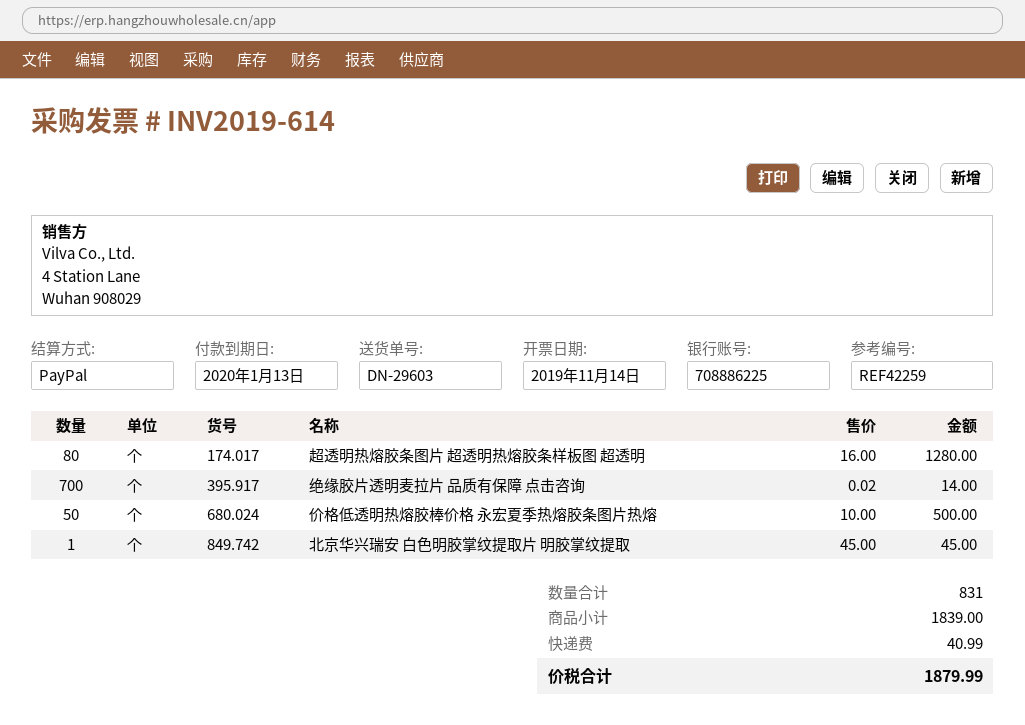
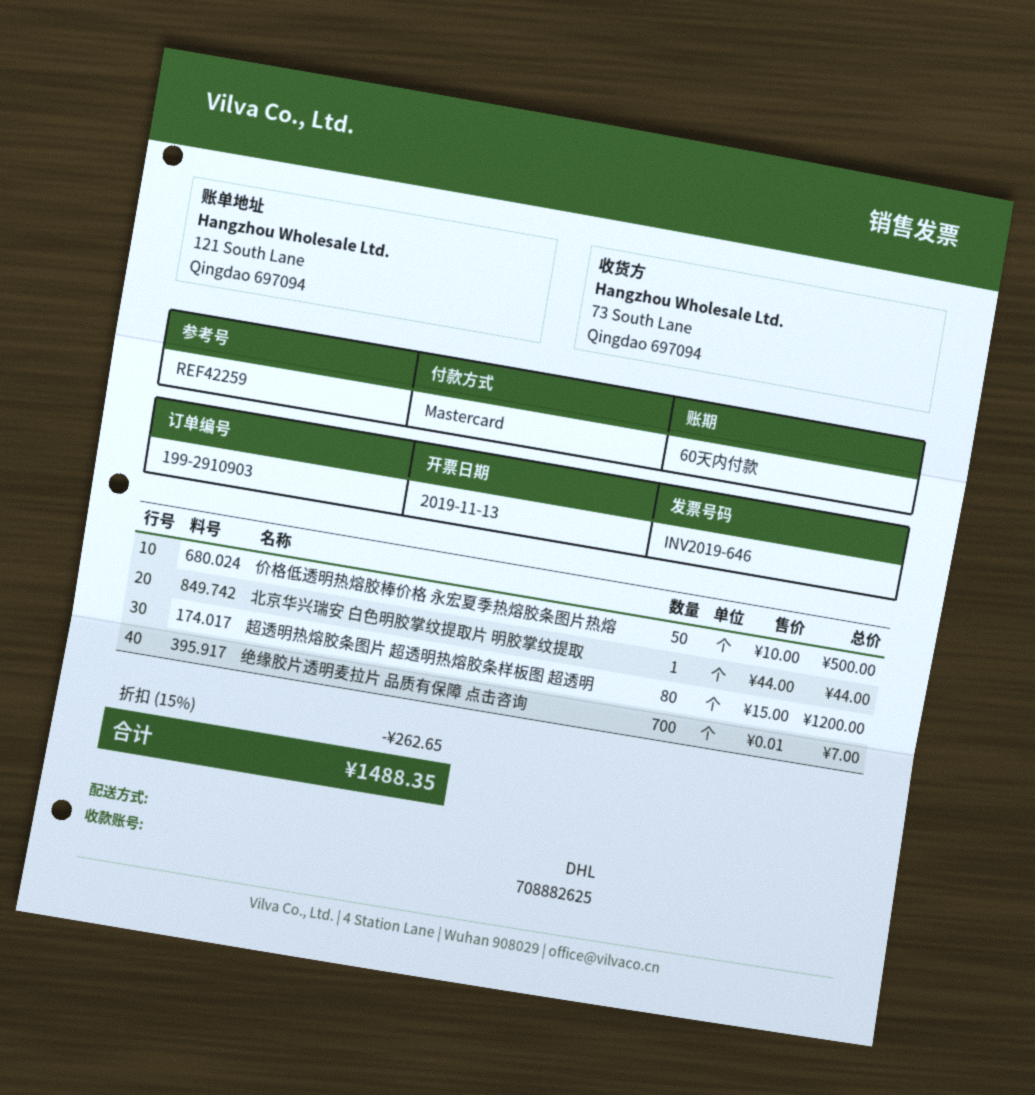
invoice number: INV2019-614 -> INV2019-646
invoice date: 2019-11-14 -> 2019-11-13
payment method: PayPal -> Mastercard
bank account: 708886225 -> 708882625
超透明热熔胶条图片 超透明热熔胶条样板图 超透明: 80 x 16.00 = 1280.00 -> 80 x 15.00 = 1200.00
绝缘胶片透明麦拉片 品质有保障 点击咨询: 700 x 0.02 = 14.00 -> 700 x 0.01 = 7.00
北京华兴瑞安 白色明胶掌纹提取片 明胶掌纹提取: 1 x 45.00 = 45.00 -> 1 x 44.00 = 44.00
discount: none -> 15% = 262.65
shipping: 40.99 -> none
total: 1879.99 -> 1488.35

